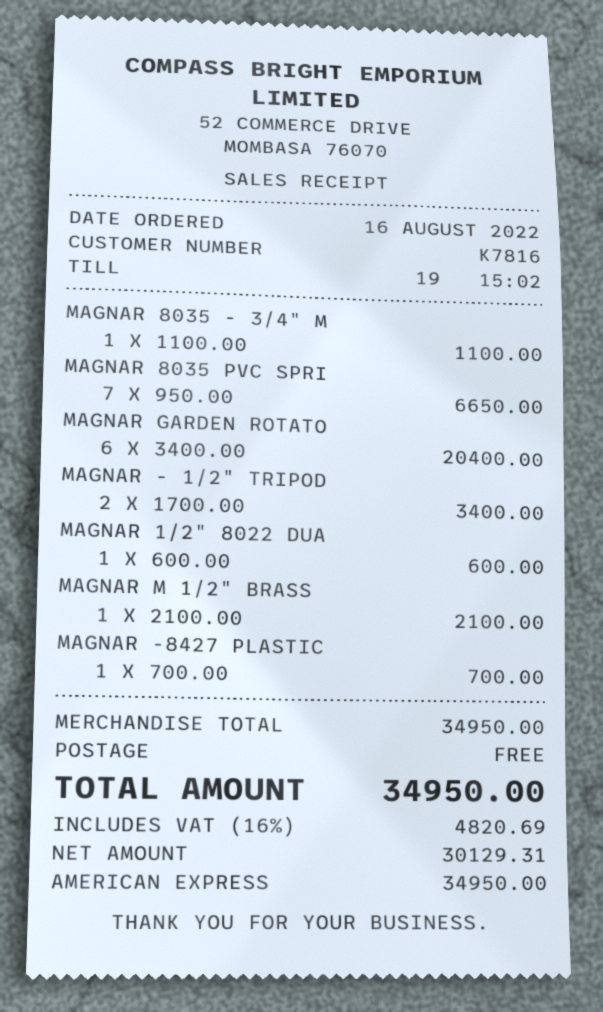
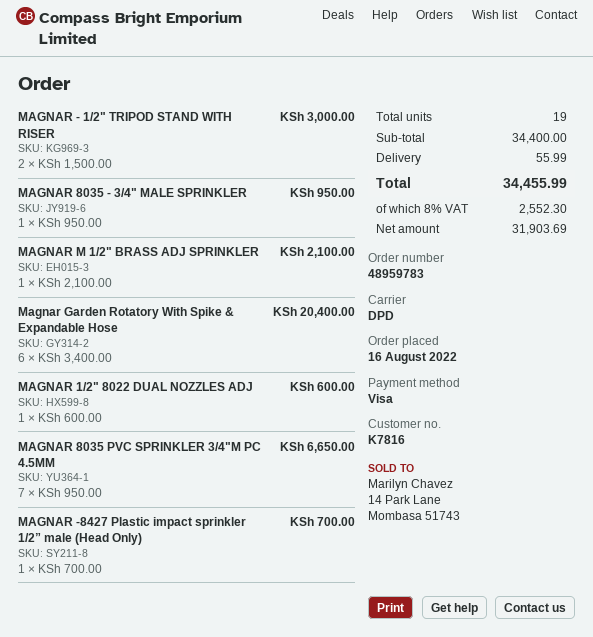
payment method: American Express -> Visa
MAGNAR 8035 - 3/4" M: 1 x 1100.00 = 1100.00 -> 1 x 950.00 = 950.00
MAGNAR - 1/2" TRIPOD: 2 x 1700.00 = 3400.00 -> 2 x 1500.00 = 3000.00
subtotal: 34950.00 -> 34400.00
shipping: 0.00 -> 55.99
net: 30129.31 -> 31903.69
tax: 16% = 4820.69 -> 8% = 2552.30
total: 34950.00 -> 34455.99

